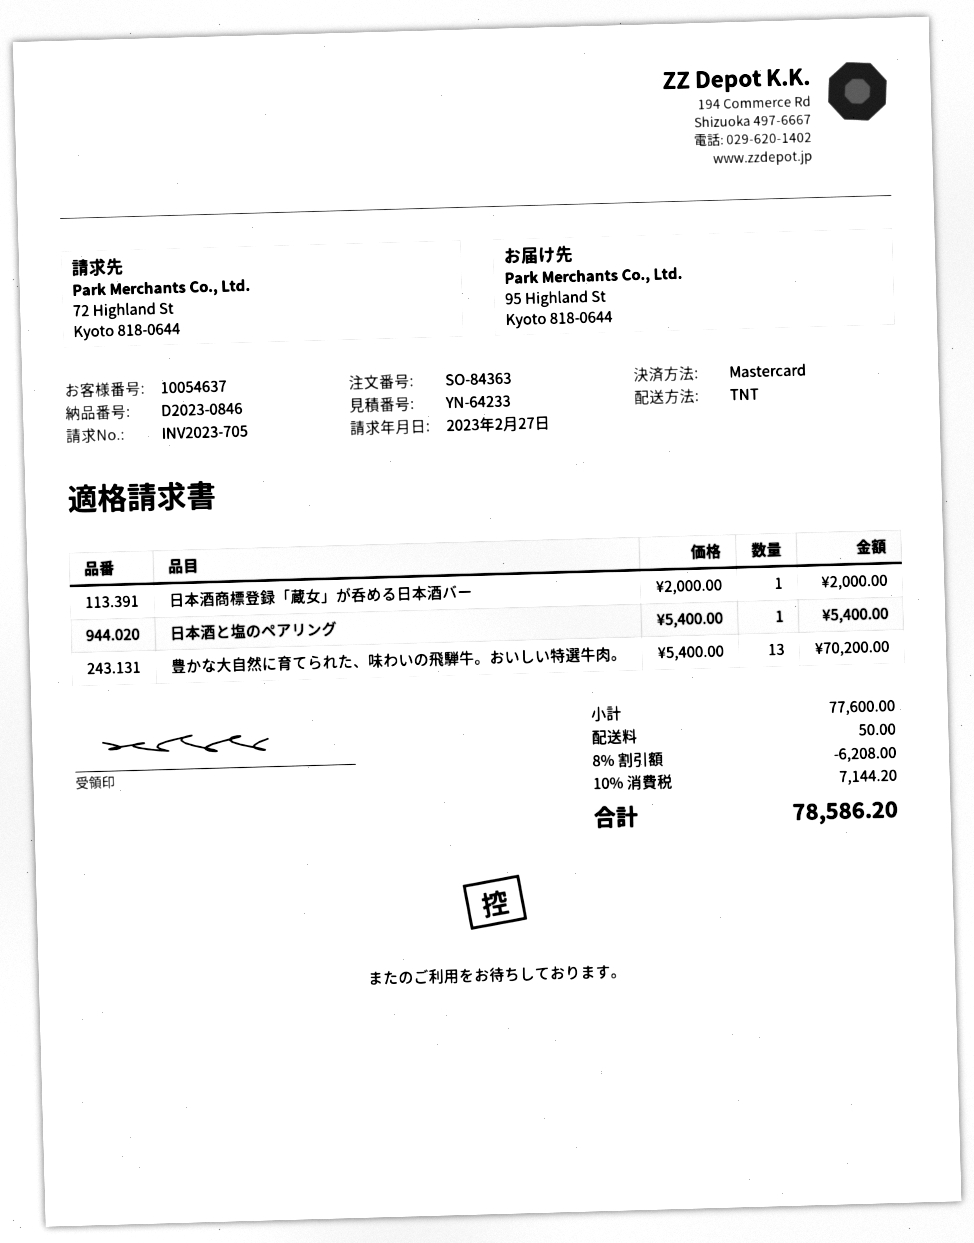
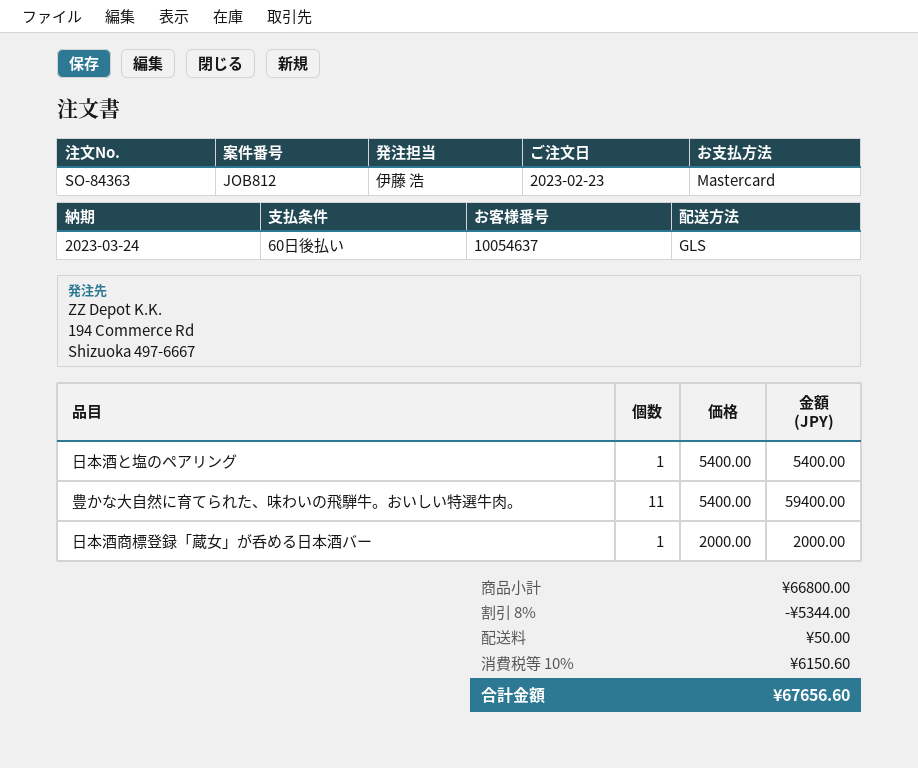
shipping method: TNT -> GLS
豊かな大自然に育てられた、味わいの飛騨牛。おいしい特選牛肉。: 13 x 5400.00 = 70200.00 -> 11 x 5400.00 = 59400.00
subtotal: 77600.00 -> 66800.00
discount: 8% = 6208.00 -> 8% = 5344.00
tax: 10% = 7144.20 -> 10% = 6150.60
total: 78586.20 -> 67656.60

